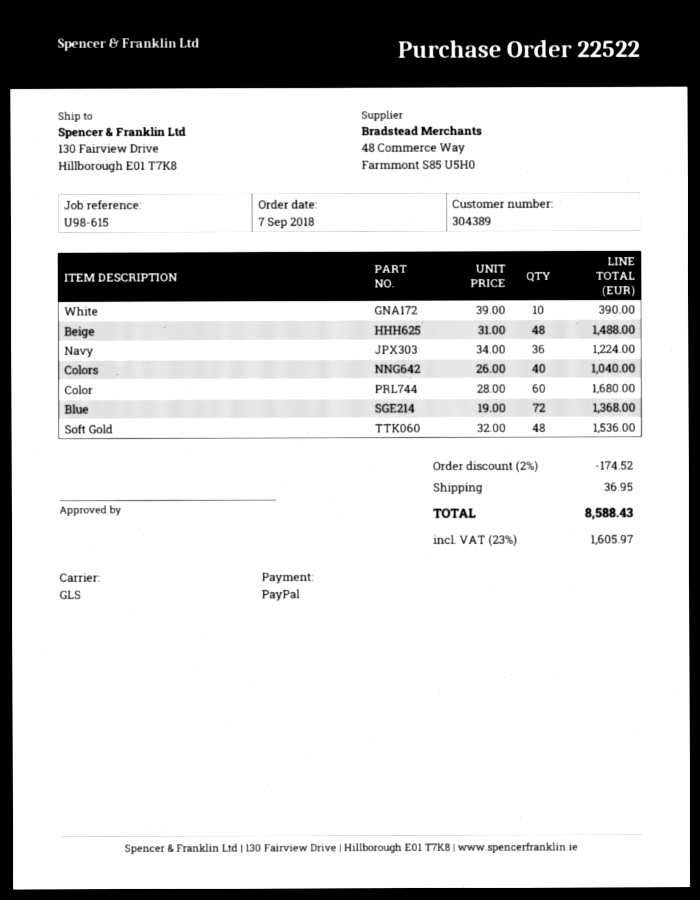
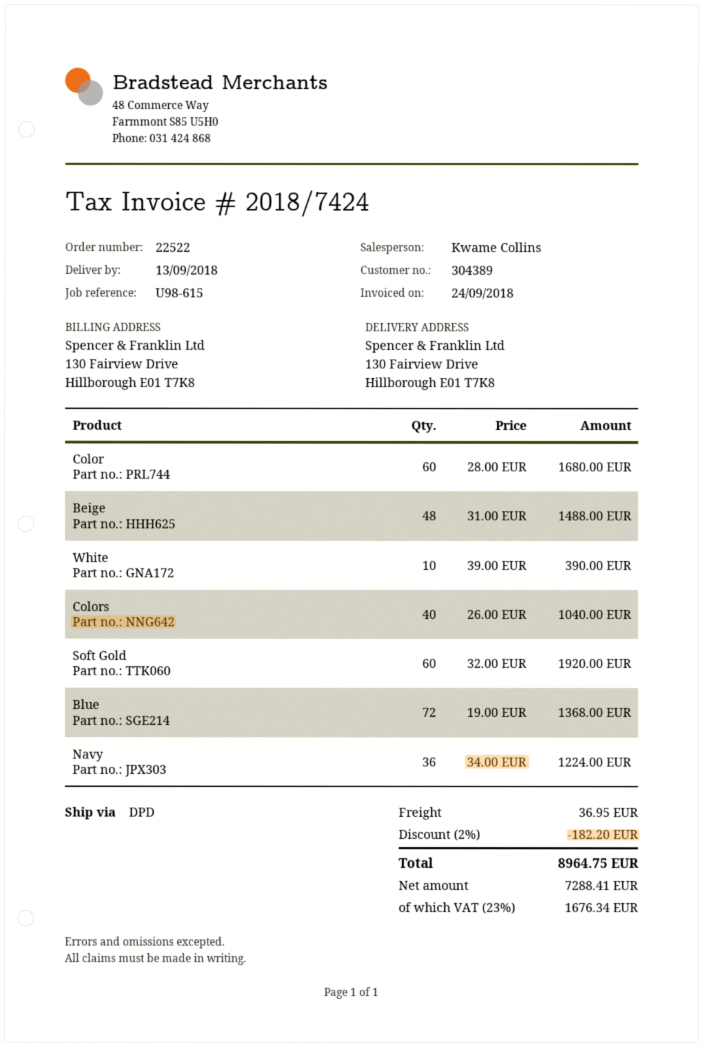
shipping method: GLS -> DPD
Soft Gold: 48 x 32.00 = 1536.00 -> 60 x 32.00 = 1920.00
discount: 2% = 174.52 -> 2% = 182.20
tax: 23% = 1605.97 -> 23% = 1676.34
total: 8588.43 -> 8964.75

